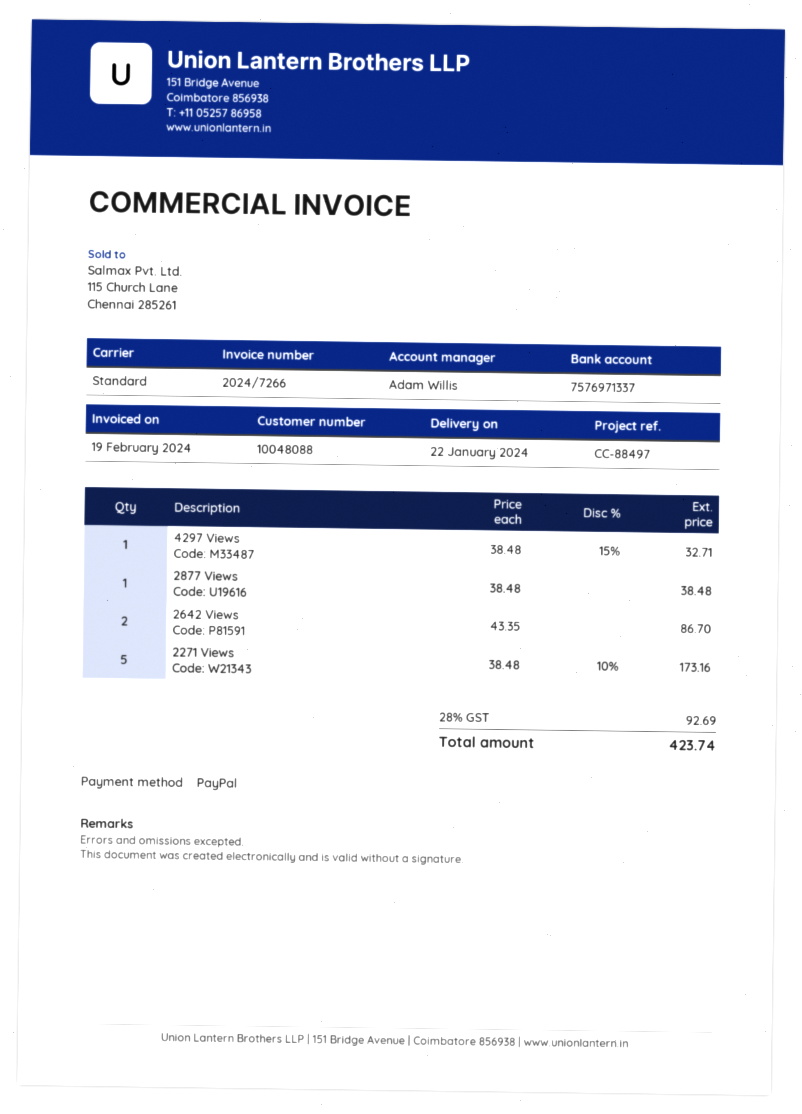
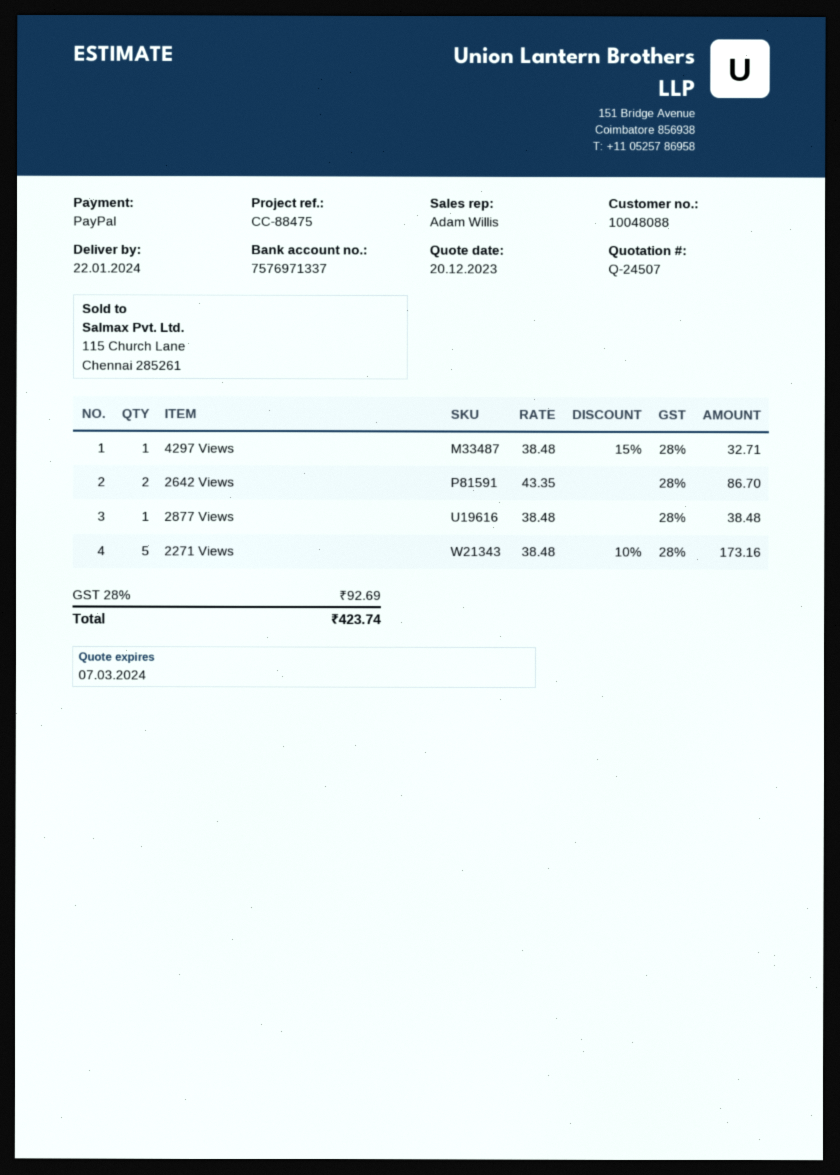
reference: CC-88497 -> CC-88475

